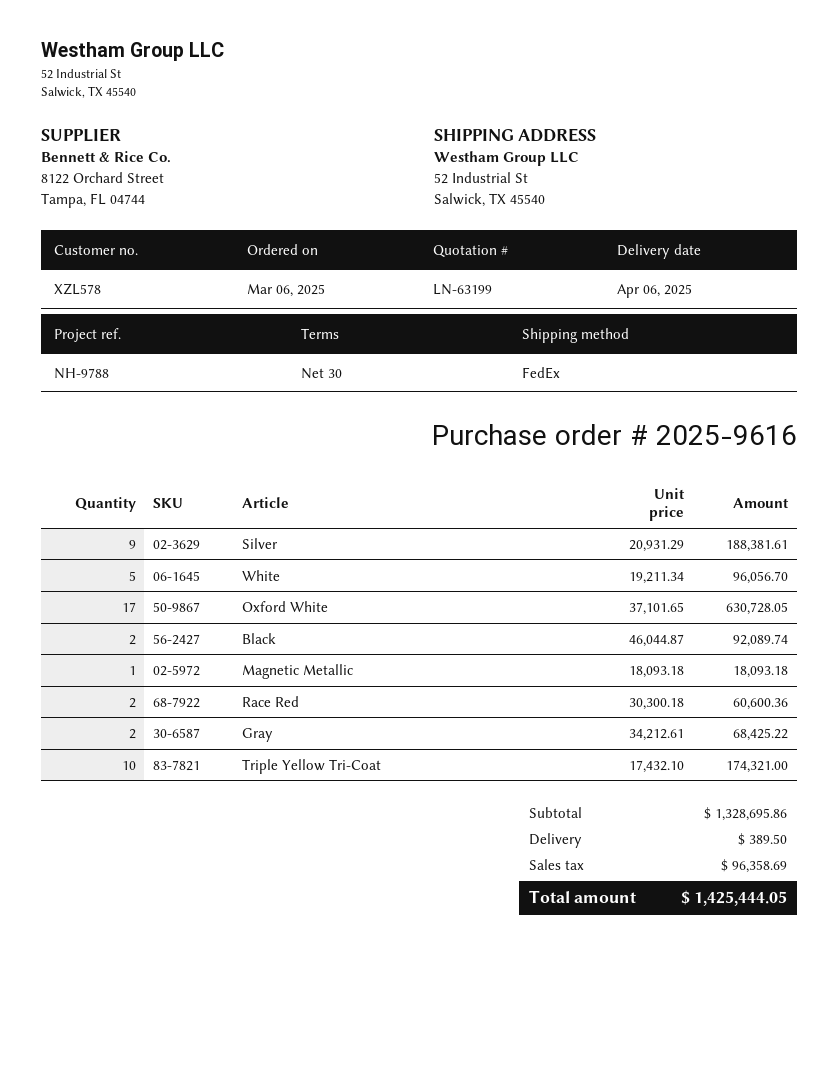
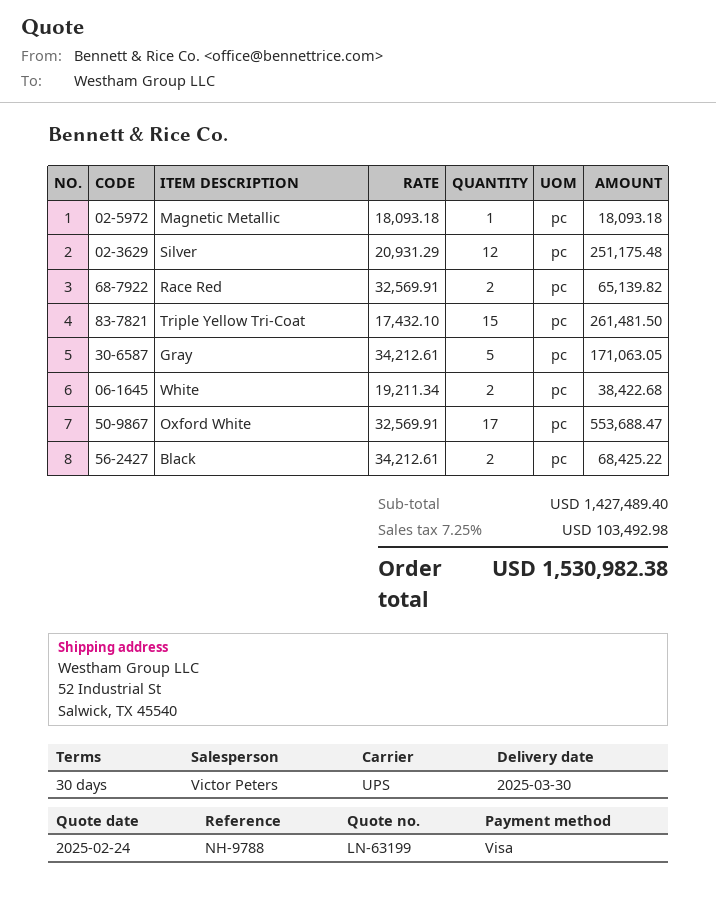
delivery date: 2025-04-06 -> 2025-03-30
shipping method: FedEx -> UPS
Silver: 9 x 20931.29 = 188381.61 -> 12 x 20931.29 = 251175.48
White: 5 x 19211.34 = 96056.70 -> 2 x 19211.34 = 38422.68
Oxford White: 17 x 37101.65 = 630728.05 -> 17 x 32569.91 = 553688.47
Black: 2 x 46044.87 = 92089.74 -> 2 x 34212.61 = 68425.22
Race Red: 2 x 30300.18 = 60600.36 -> 2 x 32569.91 = 65139.82
Gray: 2 x 34212.61 = 68425.22 -> 5 x 34212.61 = 171063.05
Triple Yellow Tri-Coat: 10 x 17432.10 = 174321.00 -> 15 x 17432.10 = 261481.50
subtotal: 1328695.86 -> 1427489.40
shipping: 389.50 -> none
tax: 96358.69 -> 103492.98
total: 1425444.05 -> 1530982.38

